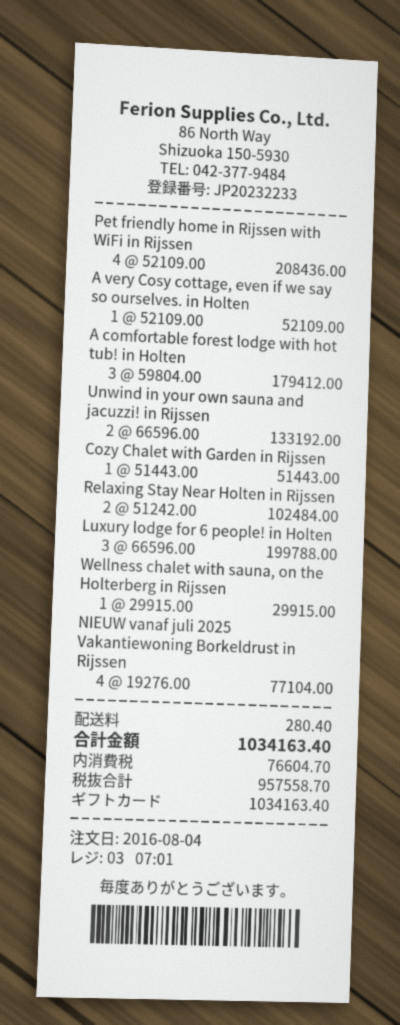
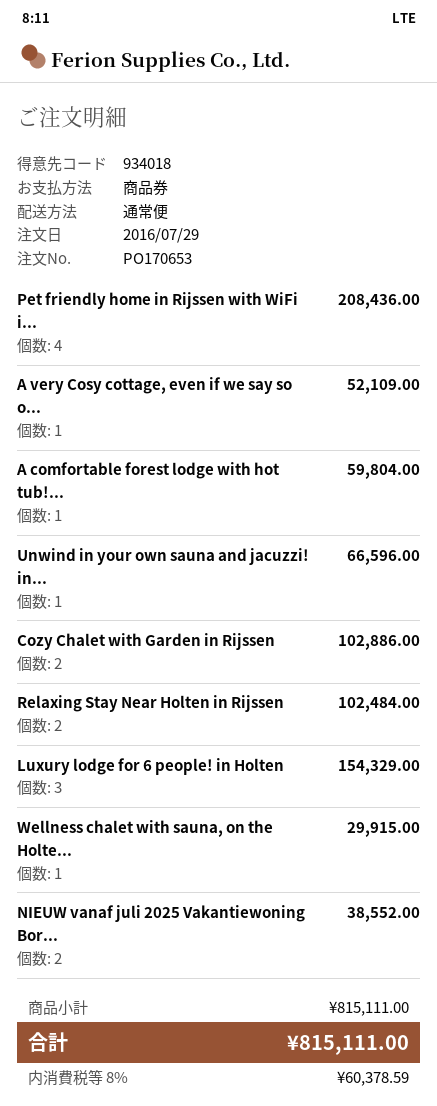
order date: 2016-08-04 -> 2016-07-29
A comfortable forest lodge with hot tub! in Holten: 3 for 179412.00 -> 1 for 59804.00
Unwind in your own sauna and jacuzzi! in Rijssen: 2 for 133192.00 -> 1 for 66596.00
Cozy Chalet with Garden in Rijssen: 1 for 51443.00 -> 2 for 102886.00
Luxury lodge for 6 people! in Holten: 3 for 199788.00 -> 3 for 154329.00
NIEUW vanaf juli 2025 Vakantiewoning Borkeldrust in Rijssen: 4 for 77104.00 -> 2 for 38552.00
shipping: 280.40 -> none
tax: 76604.70 -> 60378.59
total: 1034163.40 -> 815111.00

